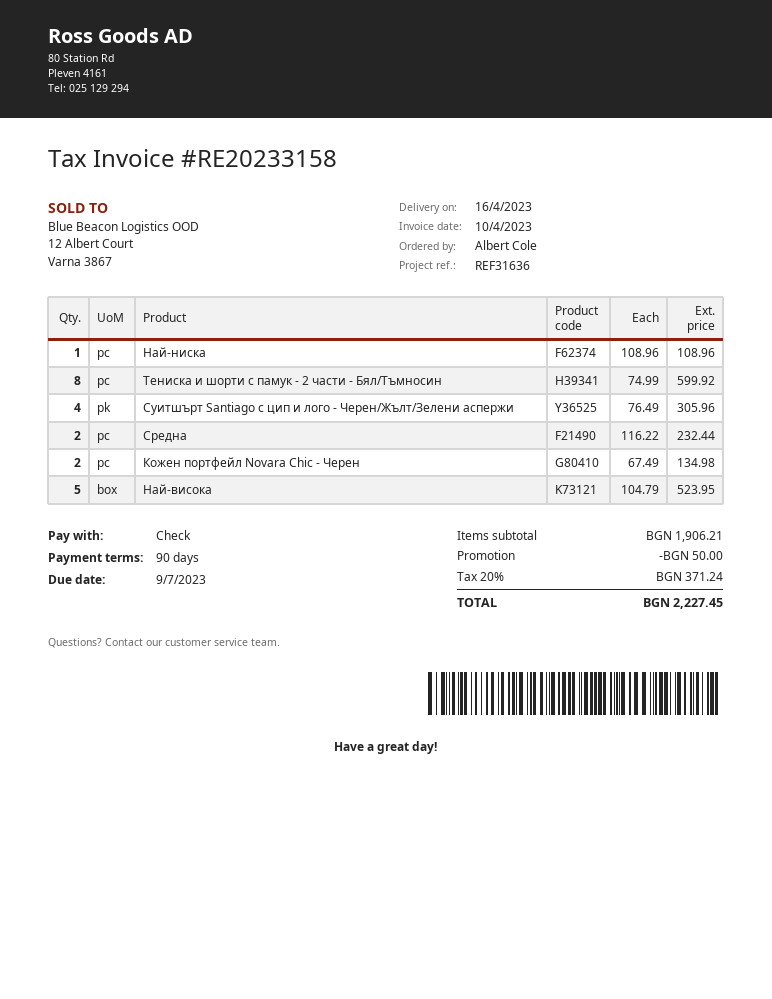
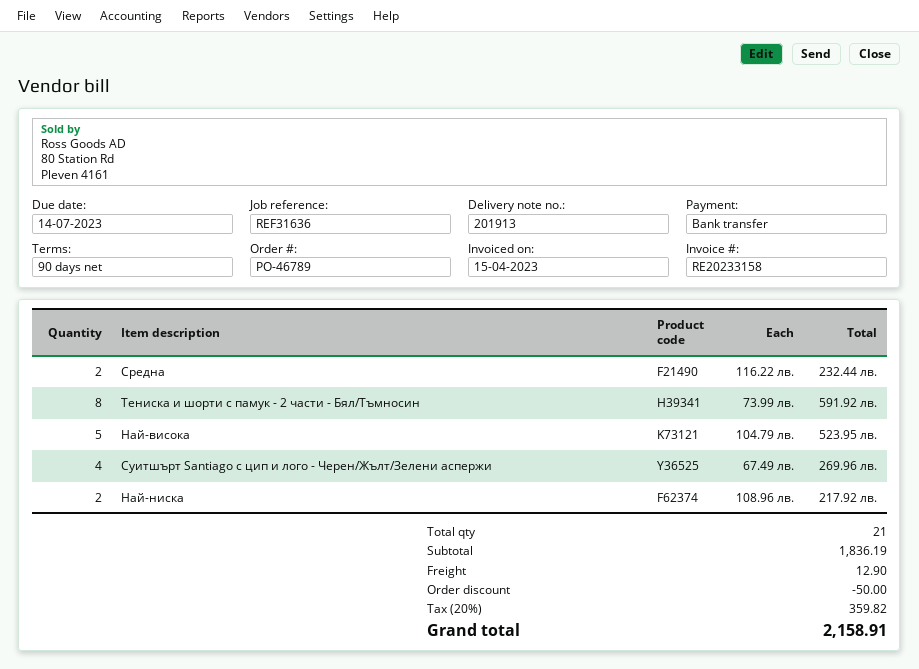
invoice date: 2023-04-10 -> 2023-04-15
due date: 2023-07-09 -> 2023-07-14
payment method: cheque -> bank transfer
Най-ниска: 1 x 108.96 = 108.96 -> 2 x 108.96 = 217.92
Тениска и шорти с памук - 2 части - Бял/Тъмносин: 8 x 74.99 = 599.92 -> 8 x 73.99 = 591.92
Суитшърт Santiago с цип и лого - Черен/Жълт/Зелени аспержи: 4 x 76.49 = 305.96 -> 4 x 67.49 = 269.96
Кожен портфейл Novara Chic - Черен: 2 x 67.49 = 134.98 -> none
subtotal: 1906.21 -> 1836.19
shipping: none -> 12.90
tax: 20% = 371.24 -> 20% = 359.82
total: 2227.45 -> 2158.91

